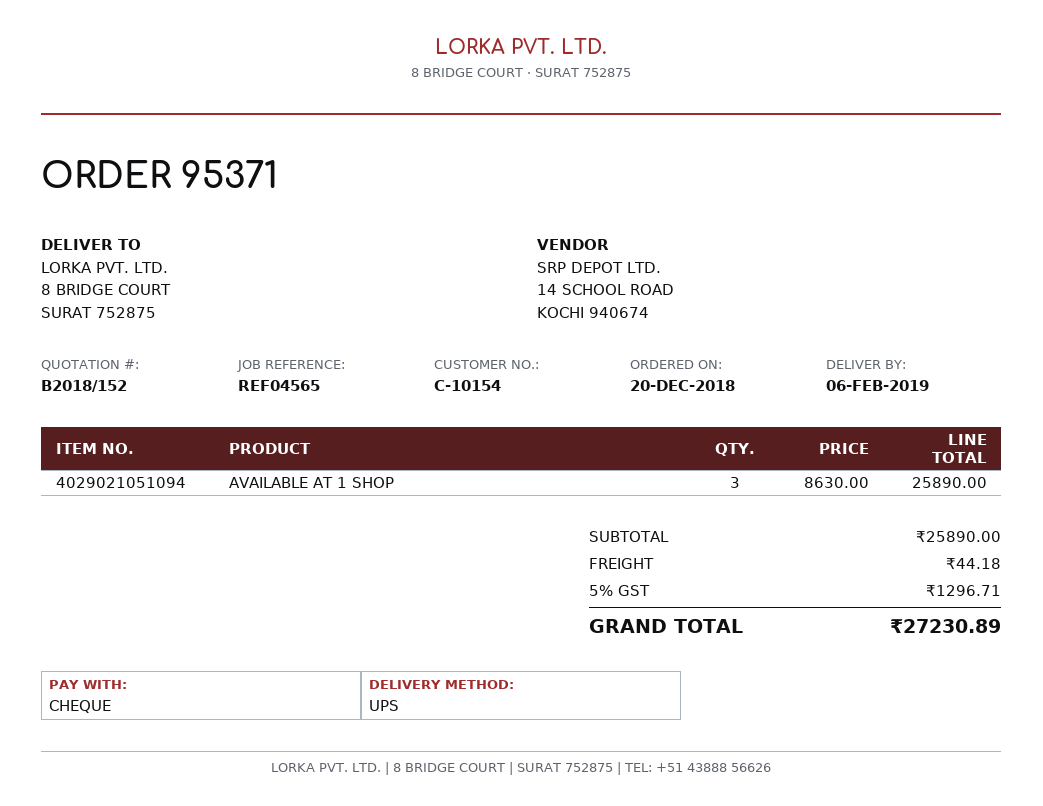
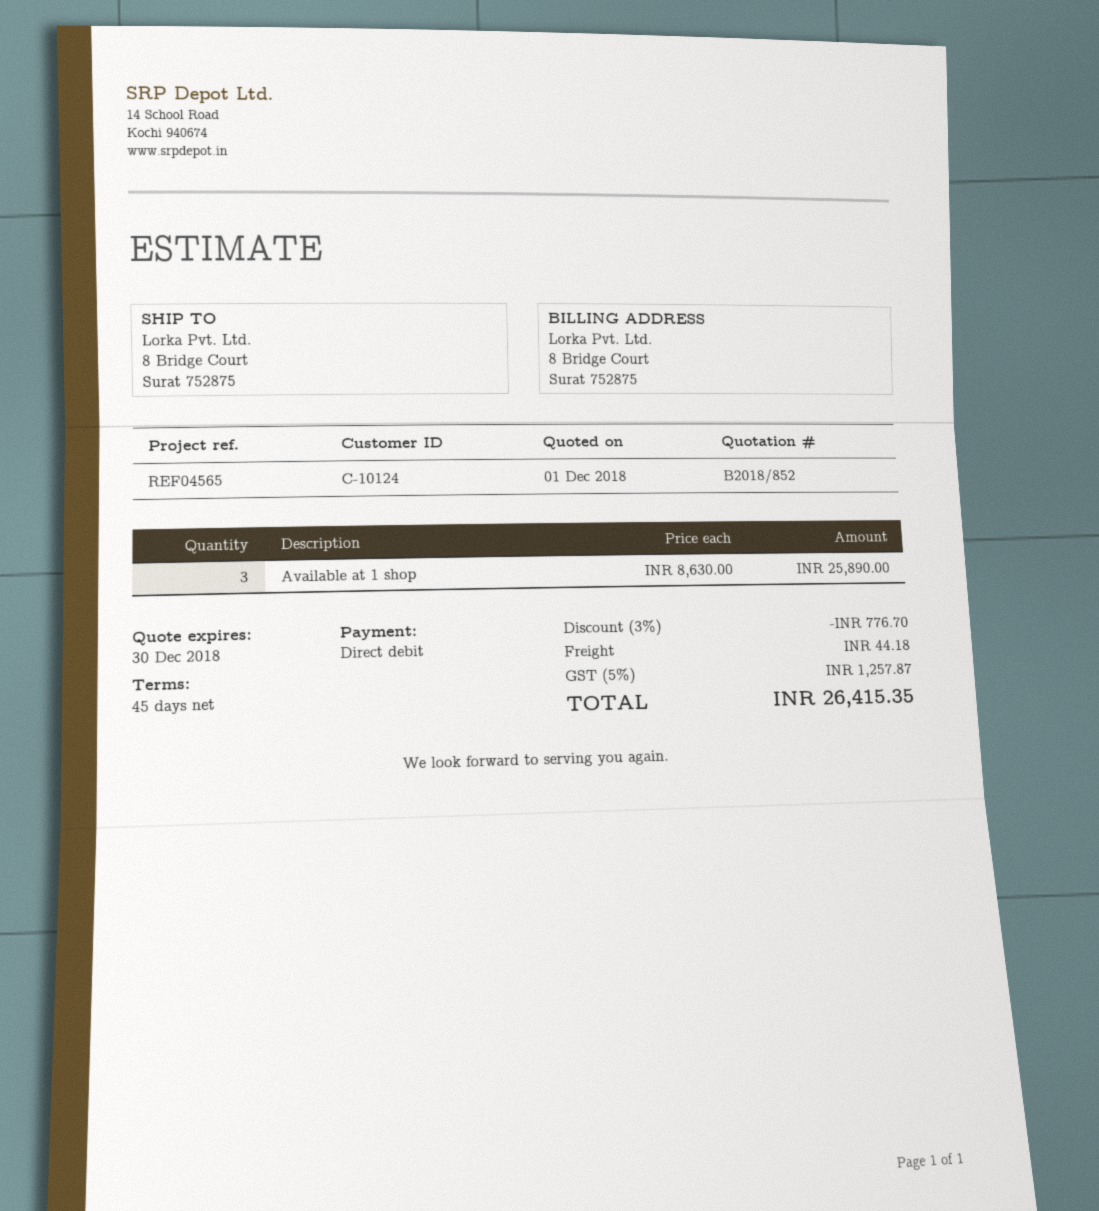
quote number: B2018/152 -> B2018/852
customer number: C-10154 -> C-10124
payment method: cheque -> direct debit
discount: none -> 3% = 776.70
tax: 5% = 1296.71 -> 5% = 1257.87
total: 27230.89 -> 26415.35

